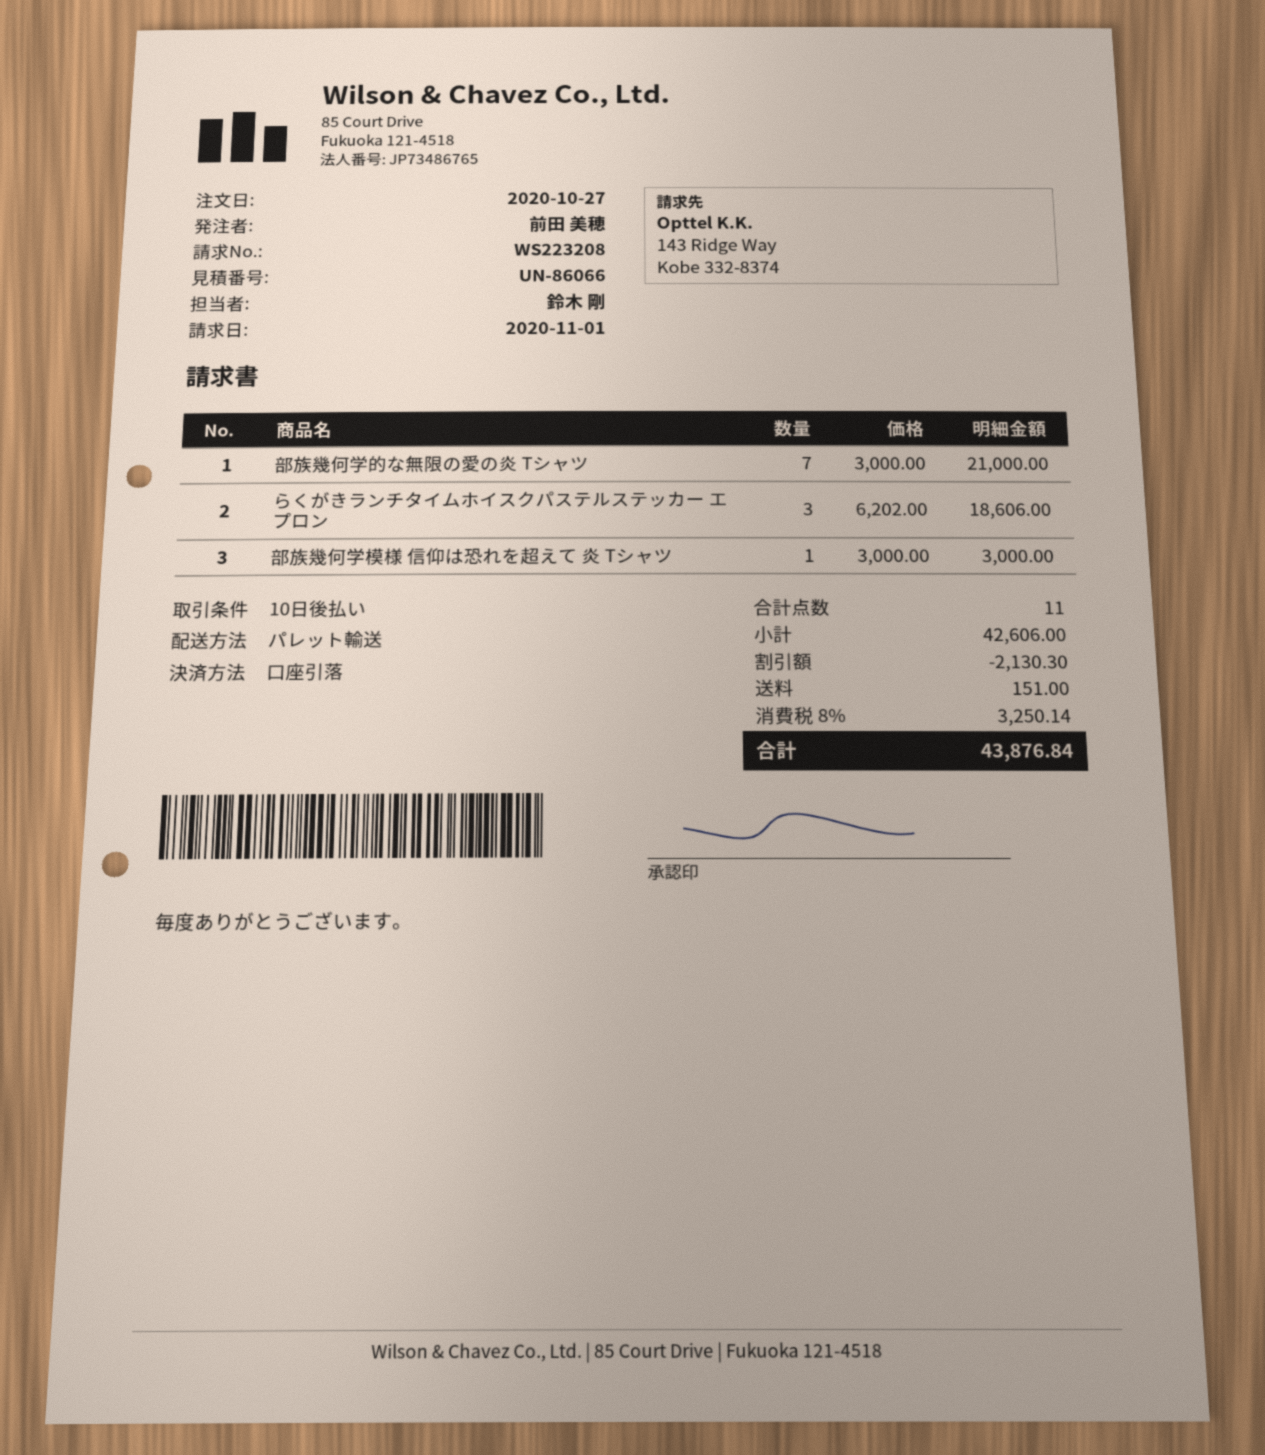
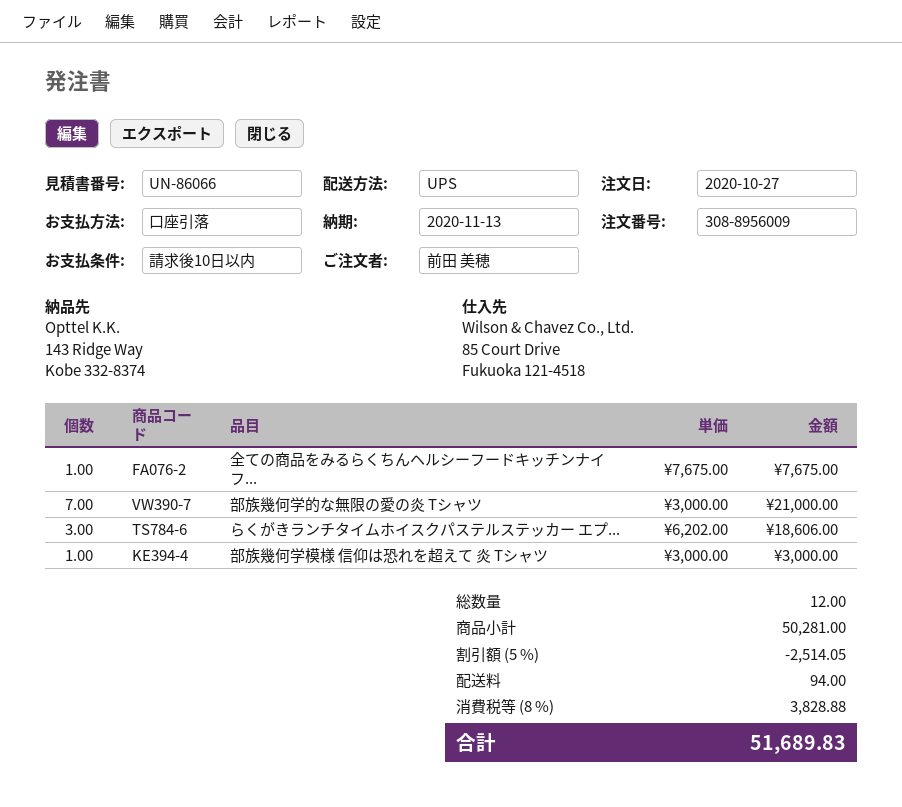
shipping method: pallet freight -> UPS
全ての商品をみるらくちんヘルシーフードキッチンナイフ...: none -> 1 x 7675.00 = 7675.00
total quantity: 11 -> 12
subtotal: 42606.00 -> 50281.00
discount: 2130.30 -> 2514.05
shipping: 151.00 -> 94.00
tax: 8% = 3250.14 -> 8% = 3828.88
total: 43876.84 -> 51689.83

